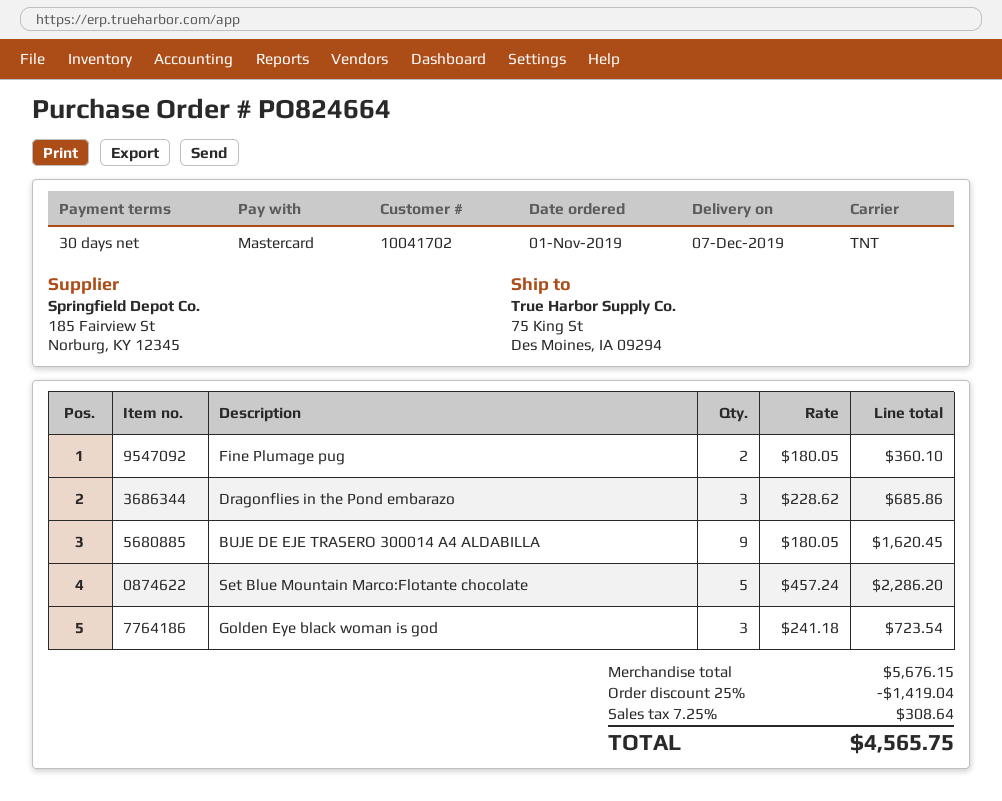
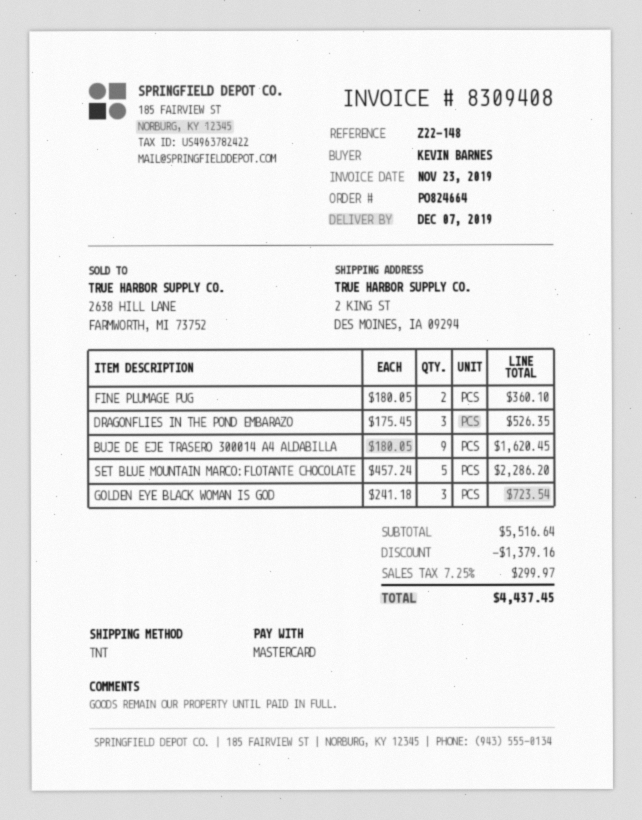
ship to: 75 King St, Des Moines, IA 09294 -> 2 KING ST, DES MOINES, IA 09294
Dragonflies in the Pond embarazo: 3 x 228.62 = 685.86 -> 3 x 175.45 = 526.35
subtotal: 5676.15 -> 5516.64
discount: 1419.04 -> 1379.16
tax: 7.25% = 308.64 -> 7.25% = 299.97
total: 4565.75 -> 4437.45

